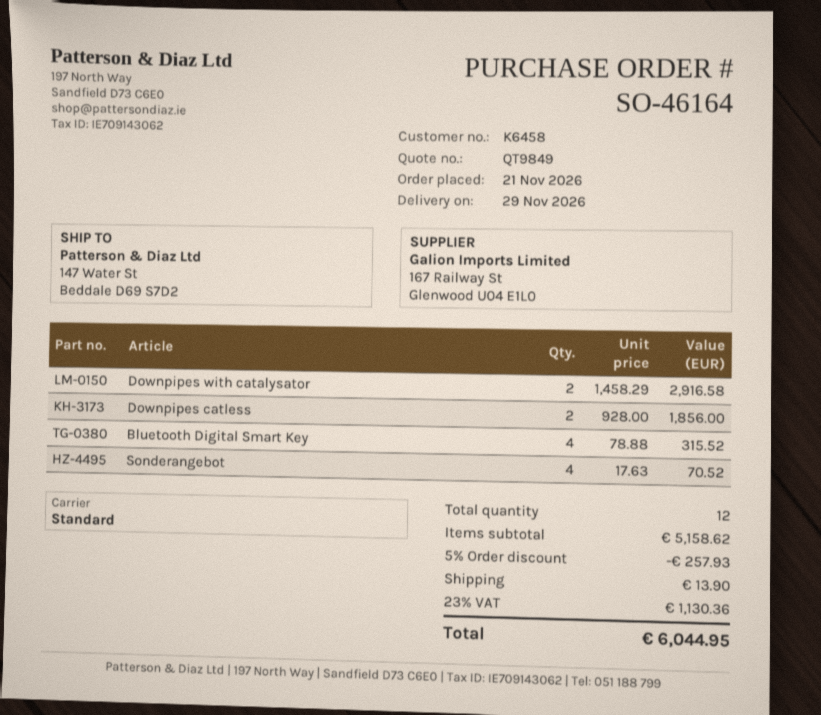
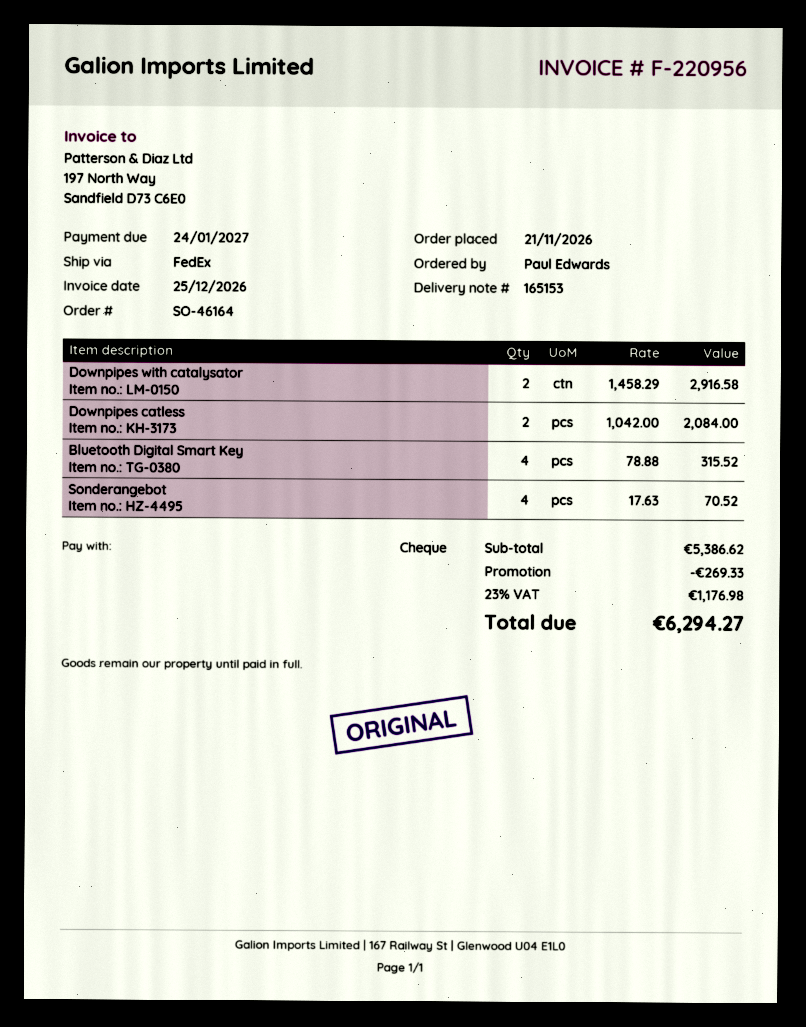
shipping method: standard -> FedEx
Downpipes catless: 2 x 928.00 = 1856.00 -> 2 x 1042.00 = 2084.00
subtotal: 5158.62 -> 5386.62
discount: 257.93 -> 269.33
shipping: 13.90 -> none
tax: 23% = 1130.36 -> 23% = 1176.98
total: 6044.95 -> 6294.27

